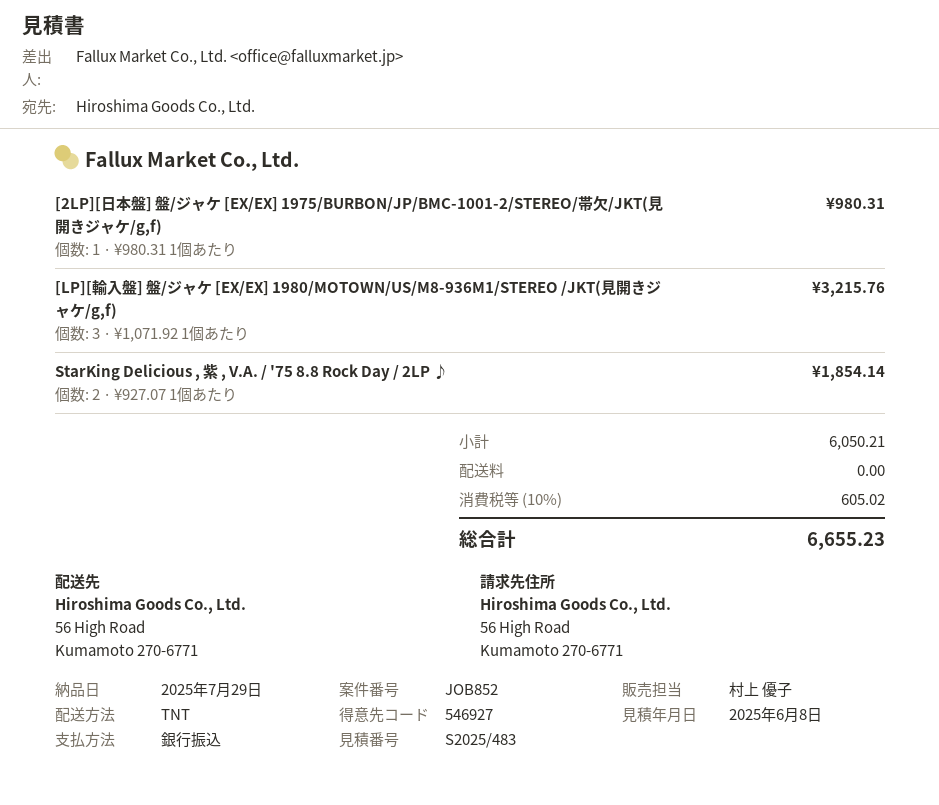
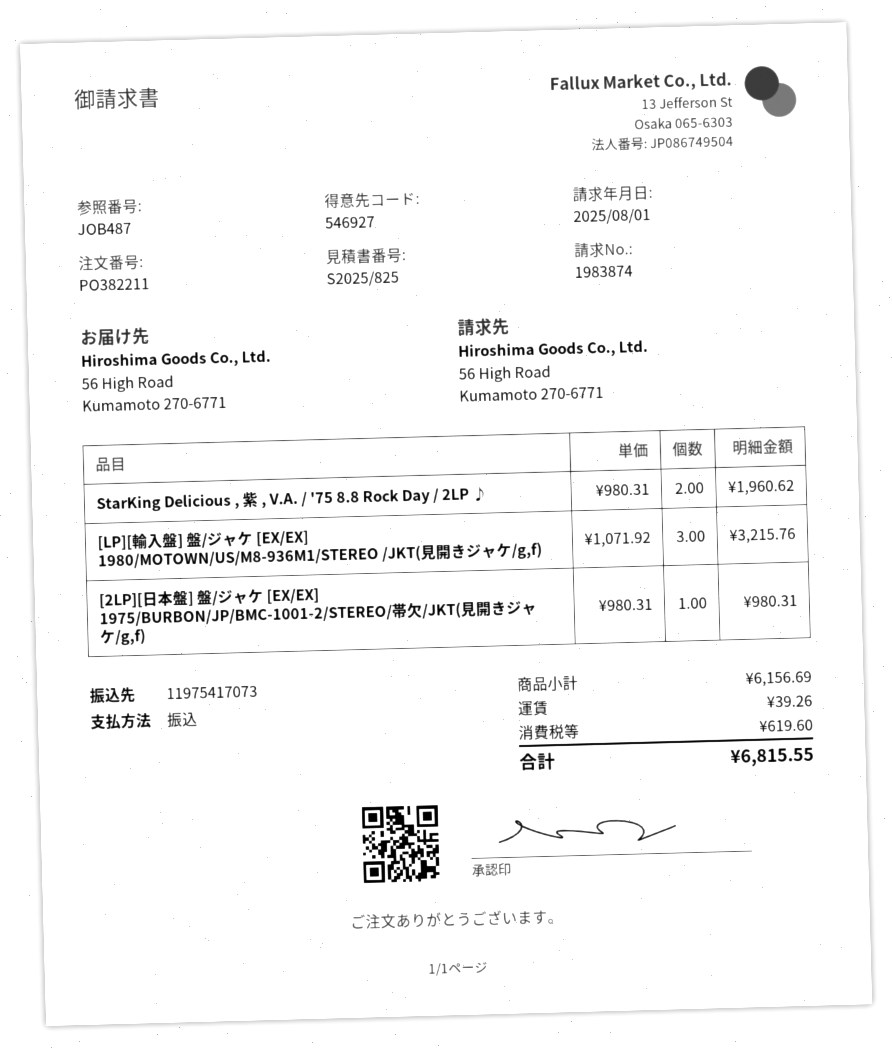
quote number: S2025/483 -> S2025/825
reference: JOB852 -> JOB487
StarKing Delicious , 紫 , V.A. / '75 8.8 Rock Day / 2LP ♪: 2 x 927.07 = 1854.14 -> 2 x 980.31 = 1960.62
subtotal: 6050.21 -> 6156.69
shipping: 0.00 -> 39.26
tax: 605.02 -> 619.60
total: 6655.23 -> 6815.55

